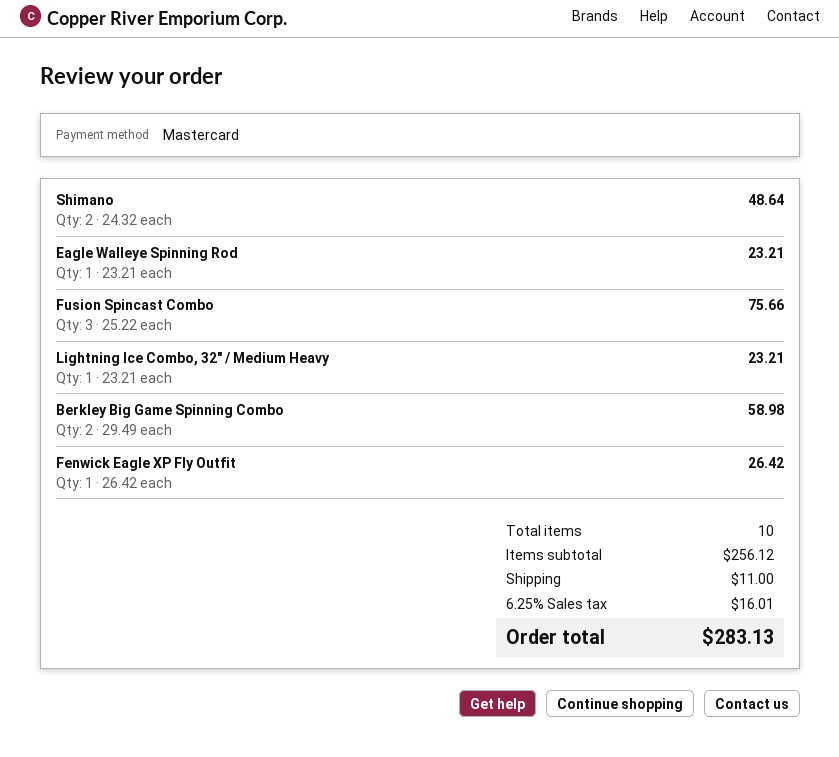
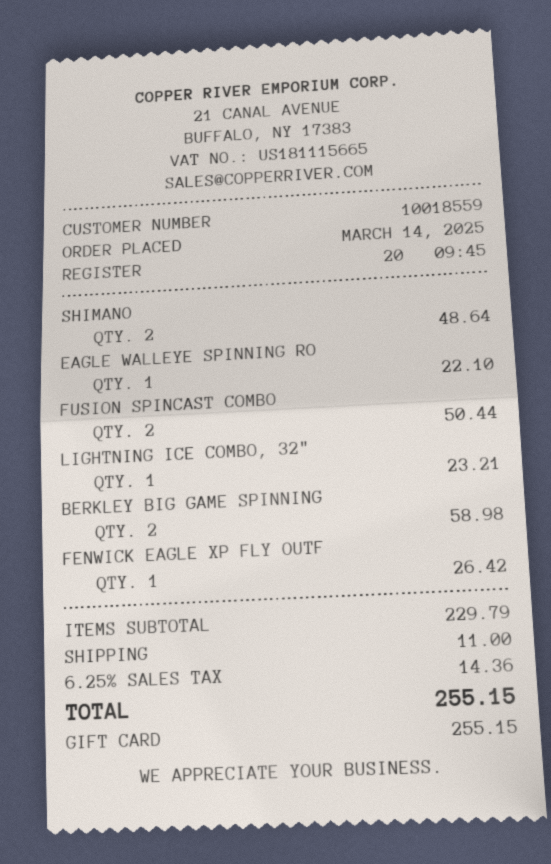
payment method: Mastercard -> gift card
Eagle Walleye Spinning Rod: 1 for 23.21 -> 1 for 22.10
Fusion Spincast Combo: 3 for 75.66 -> 2 for 50.44
subtotal: 256.12 -> 229.79
tax: 6.25% = 16.01 -> 6.25% = 14.36
total: 283.13 -> 255.15

